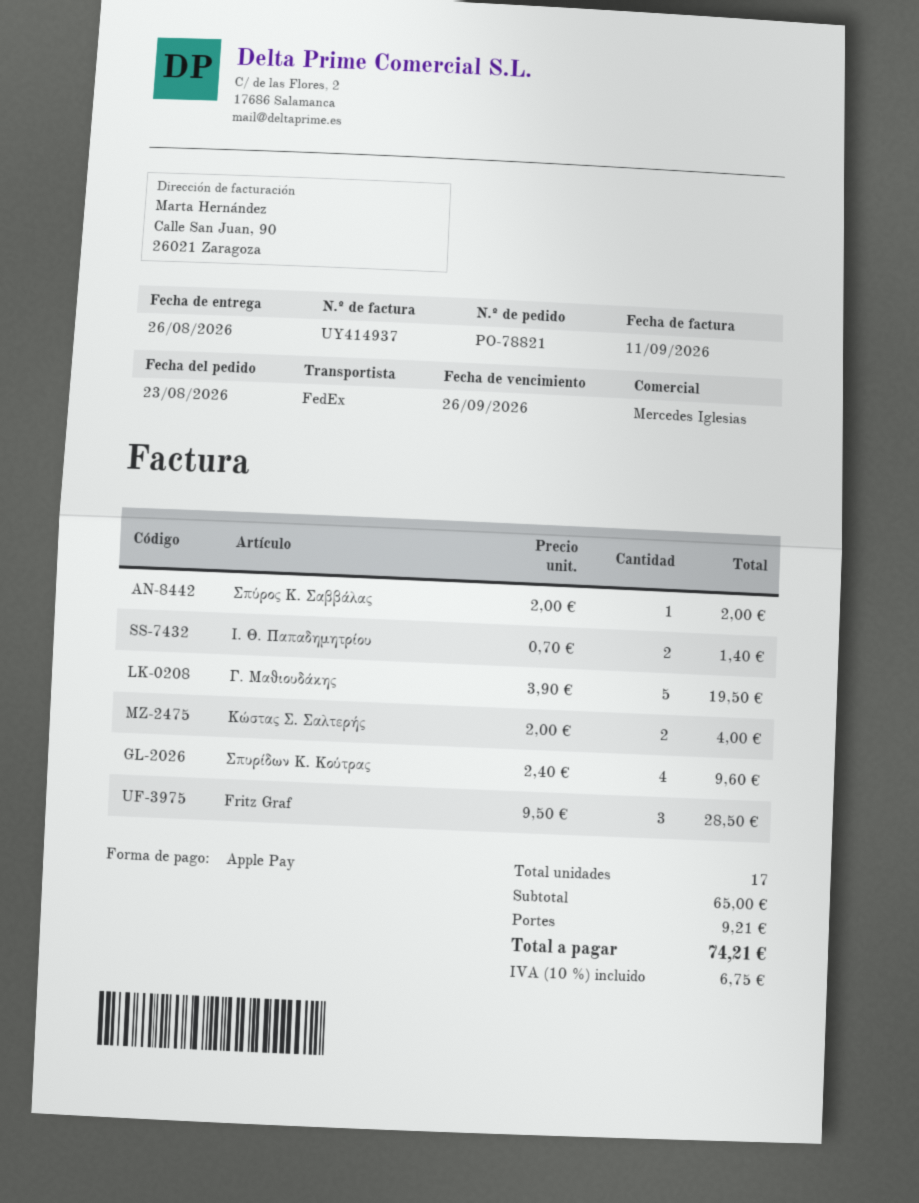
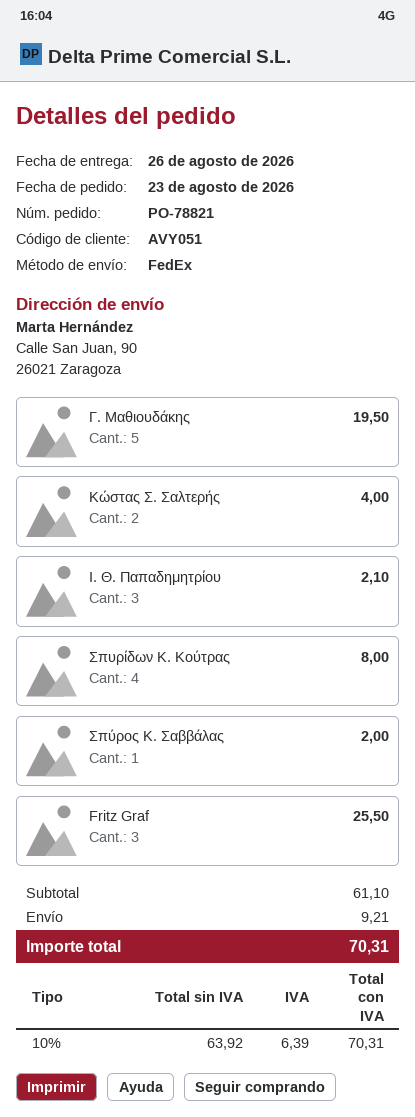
Ι. Θ. Παπαδημητρίου: 2 for 1.40 -> 3 for 2.10
Σπυρίδων Κ. Κούτρας: 4 for 9.60 -> 4 for 8.00
Fritz Graf: 3 for 28.50 -> 3 for 25.50
subtotal: 65.00 -> 61.10
tax: 10% = 6.75 -> 10% = 6.39
total: 74.21 -> 70.31

